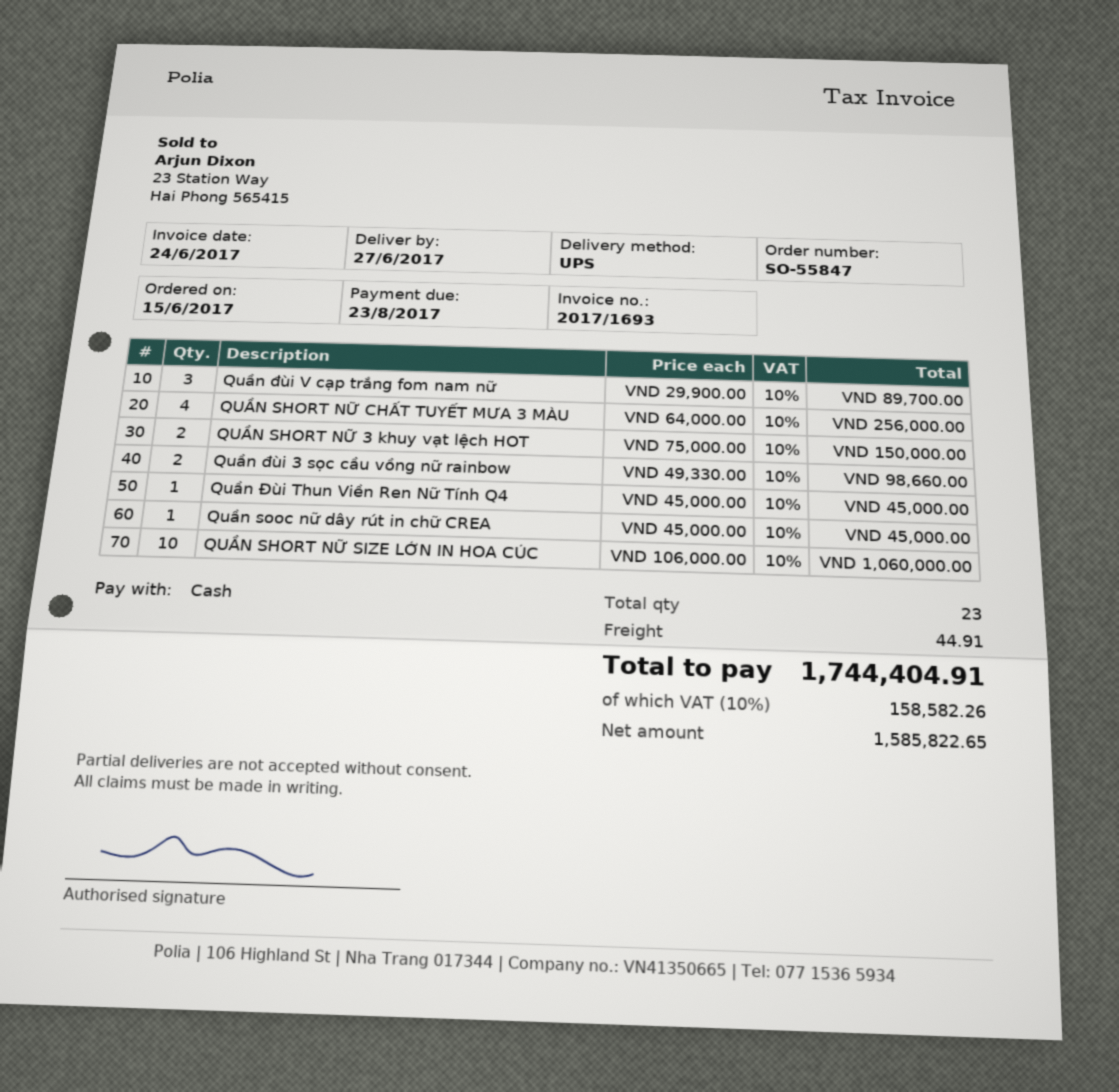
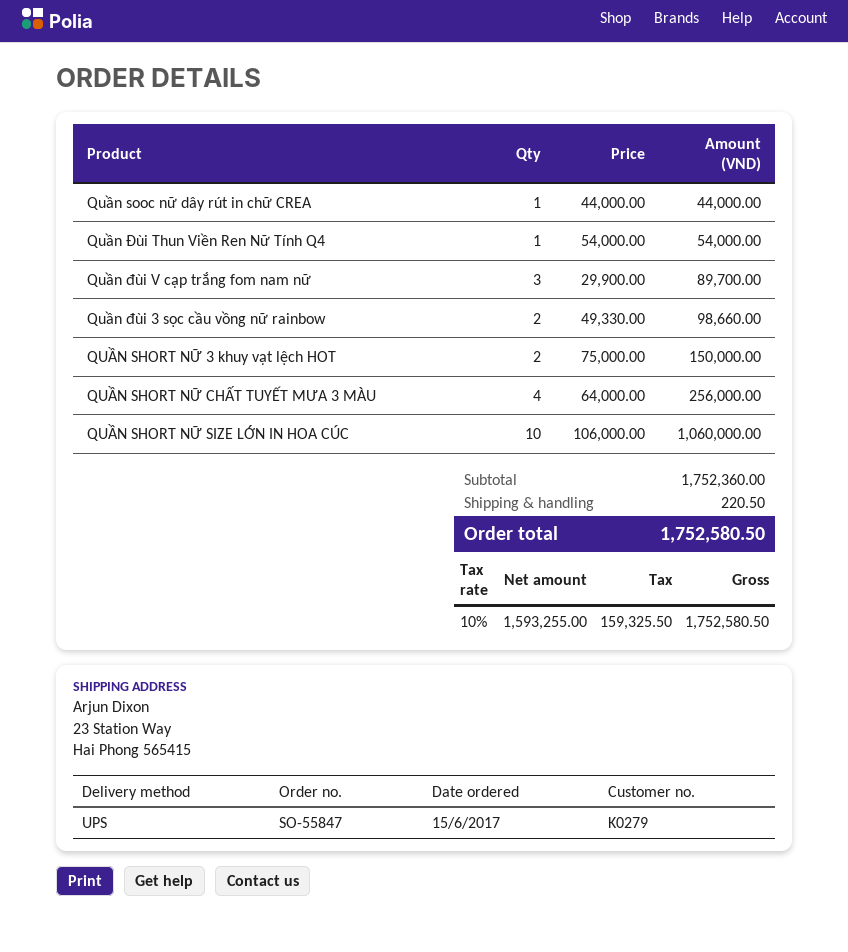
Quần Đùi Thun Viền Ren Nữ Tính Q4: 1 x 45000.00 = 45000.00 -> 1 x 54000.00 = 54000.00
Quần sooc nữ dây rút in chữ CREA: 1 x 45000.00 = 45000.00 -> 1 x 44000.00 = 44000.00
shipping: 44.91 -> 220.50
net: 1585822.65 -> 1593255.00
tax: 10% = 158582.26 -> 10% = 159325.50
total: 1744404.91 -> 1752580.50

